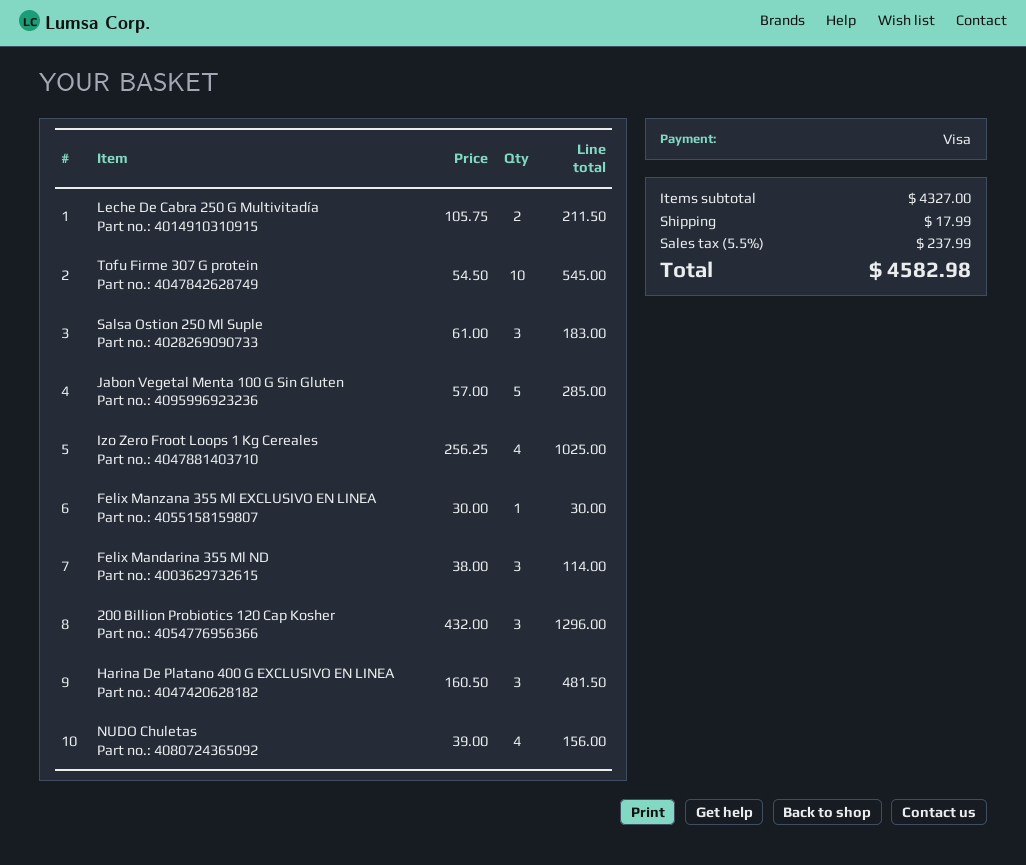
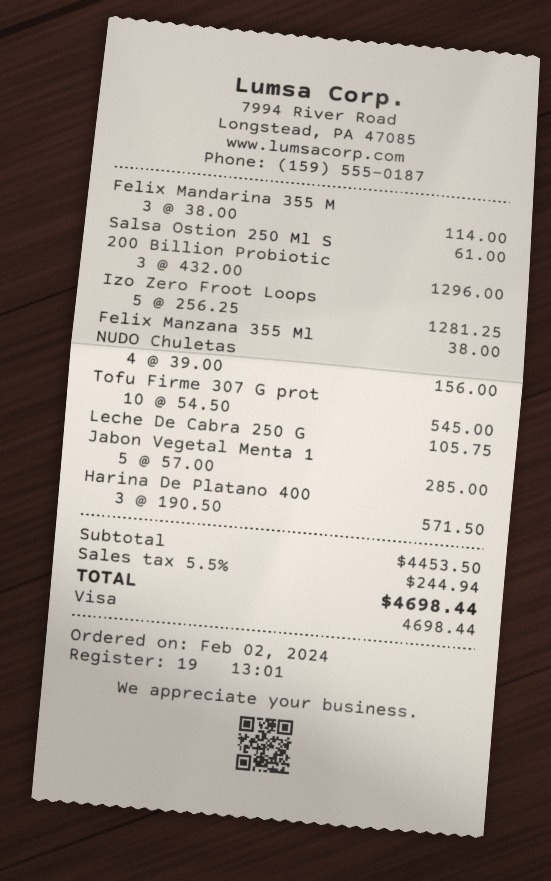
Leche De Cabra 250 G Multivitadía: 2 x 105.75 = 211.50 -> 1 x 105.75 = 105.75
Salsa Ostion 250 Ml Suple: 3 x 61.00 = 183.00 -> 1 x 61.00 = 61.00
Izo Zero Froot Loops 1 Kg Cereales: 4 x 256.25 = 1025.00 -> 5 x 256.25 = 1281.25
Felix Manzana 355 Ml EXCLUSIVO EN LINEA: 1 x 30.00 = 30.00 -> 1 x 38.00 = 38.00
Harina De Platano 400 G EXCLUSIVO EN LINEA: 3 x 160.50 = 481.50 -> 3 x 190.50 = 571.50
subtotal: 4327.00 -> 4453.50
shipping: 17.99 -> none
tax: 5.5% = 237.99 -> 5.5% = 244.94
total: 4582.98 -> 4698.44

